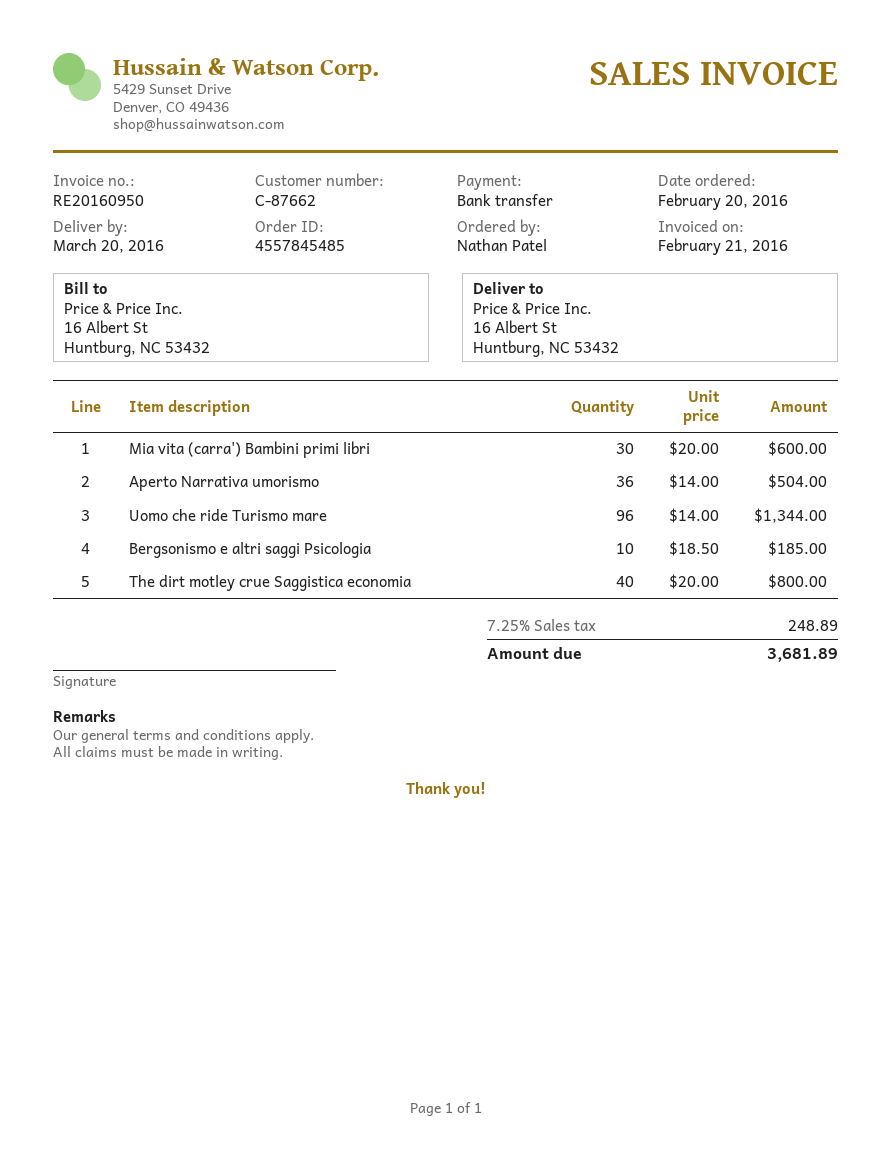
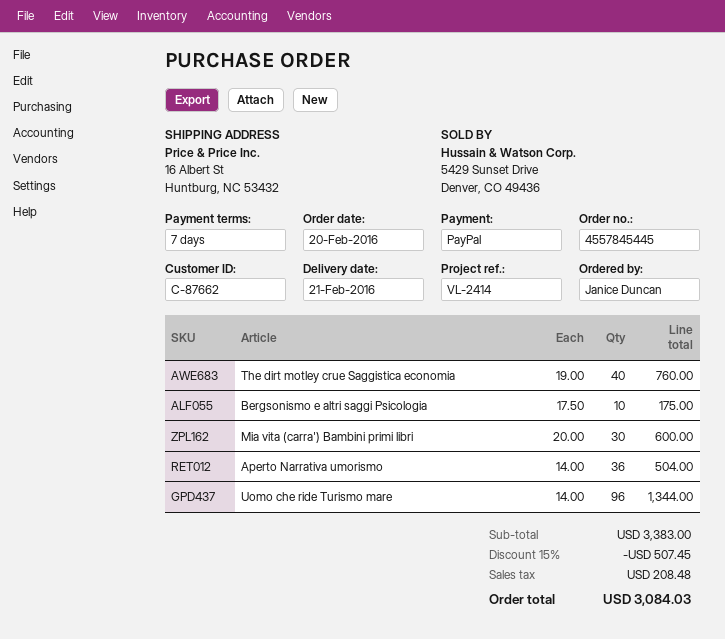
order number: 4557845485 -> 4557845445
delivery date: 2016-03-20 -> 2016-02-21
ordered by: Nathan Patel -> Janice Duncan
payment method: bank transfer -> PayPal
Bergsonismo e altri saggi Psicologia: 10 x 18.50 = 185.00 -> 10 x 17.50 = 175.00
The dirt motley crue Saggistica economia: 40 x 20.00 = 800.00 -> 40 x 19.00 = 760.00
discount: none -> 15% = 507.45
tax: 248.89 -> 208.48
total: 3681.89 -> 3084.03

